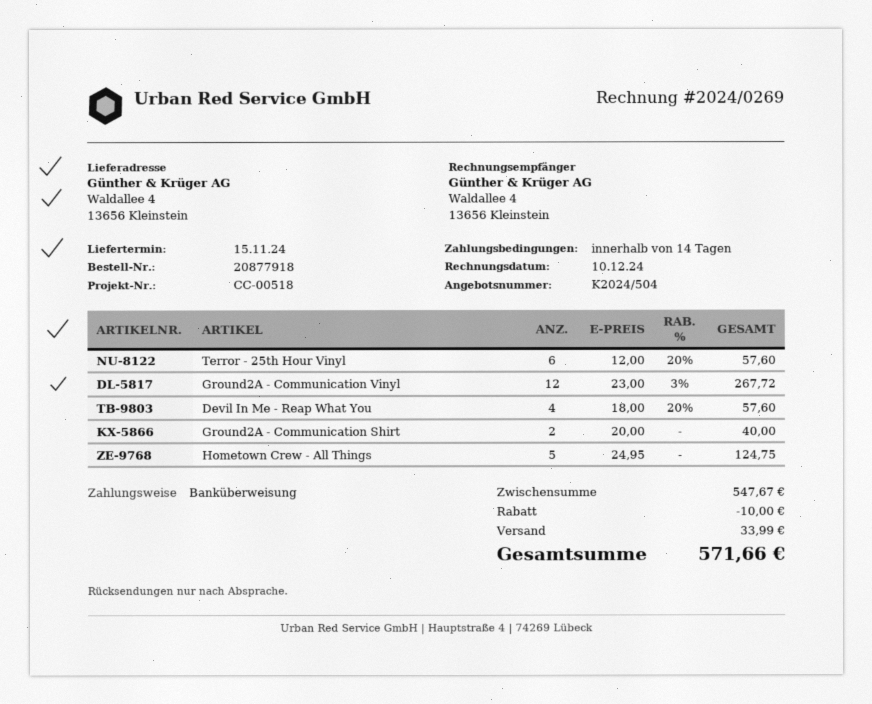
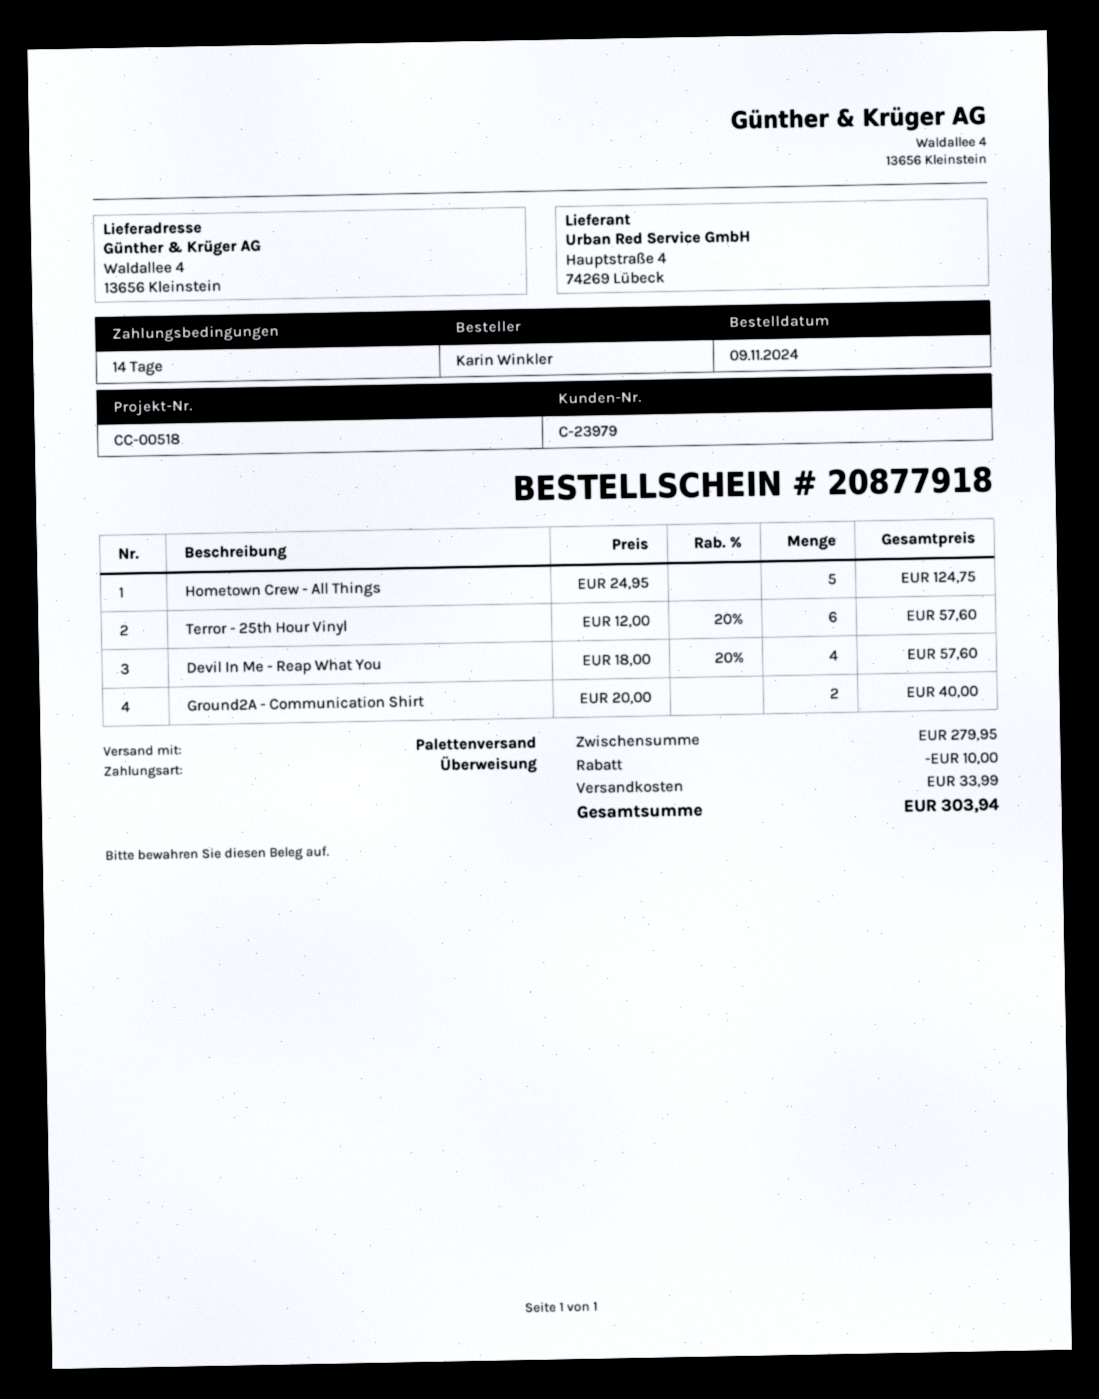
Ground2A - Communication Vinyl: 12 x 23.00 - 3% = 267.72 -> none
subtotal: 547.67 -> 279.95
total: 571.66 -> 303.94

